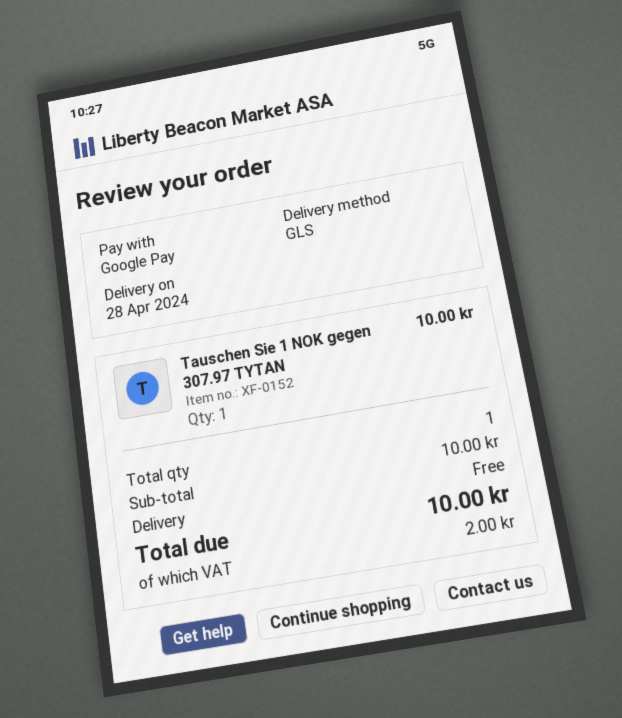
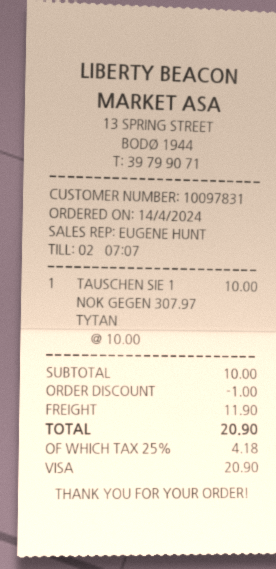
payment method: Google Pay -> Visa
discount: none -> 1.00
shipping: 0.00 -> 11.90
tax: 2.00 -> 4.18
total: 10.00 -> 20.90

